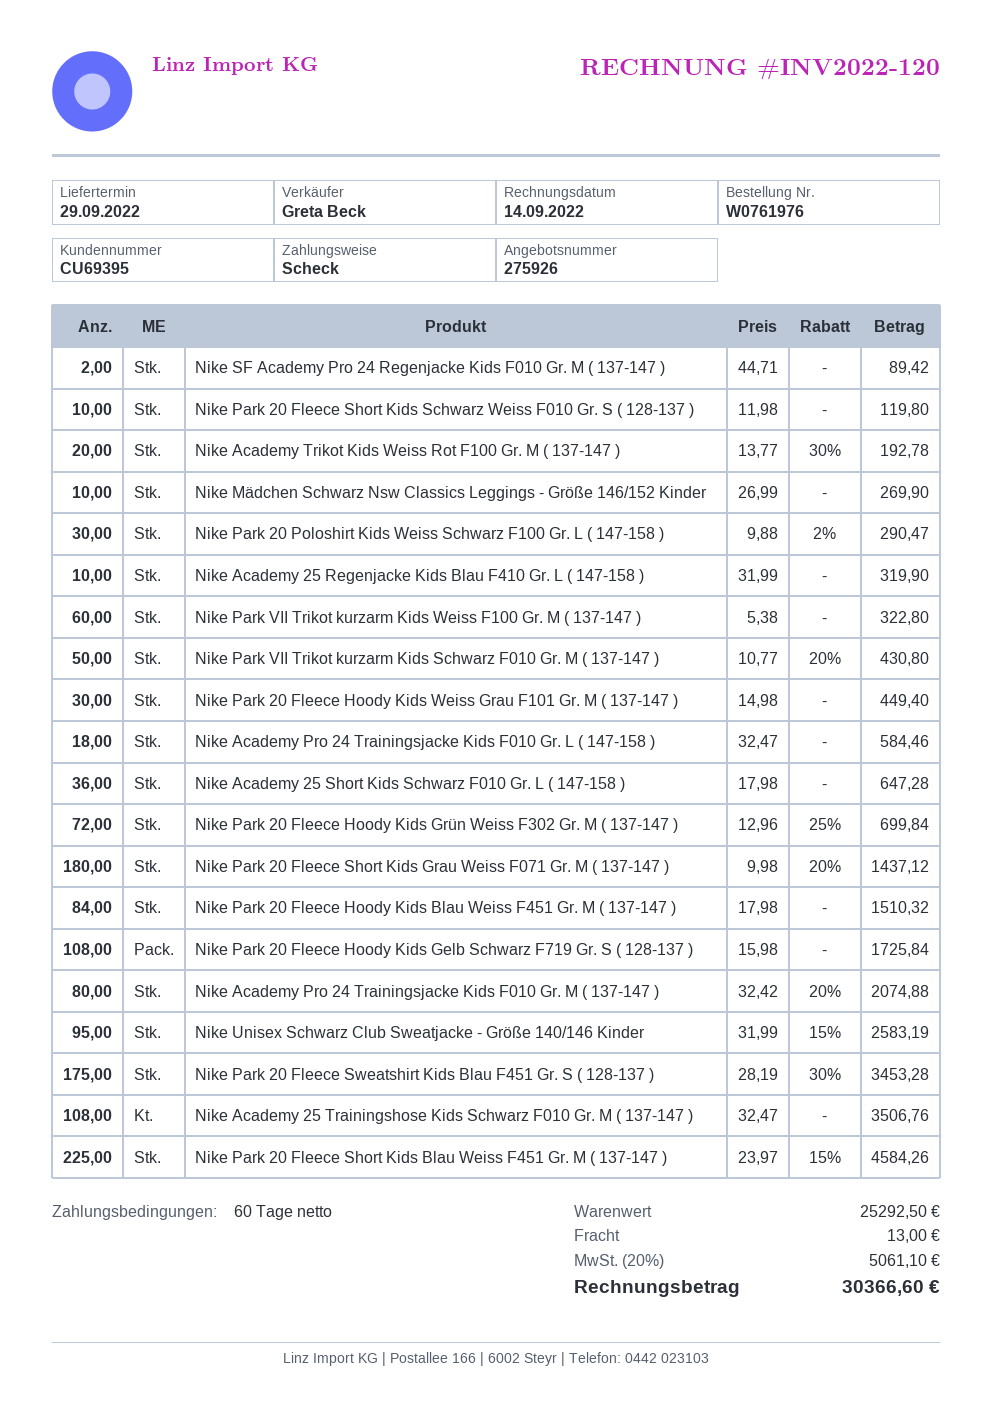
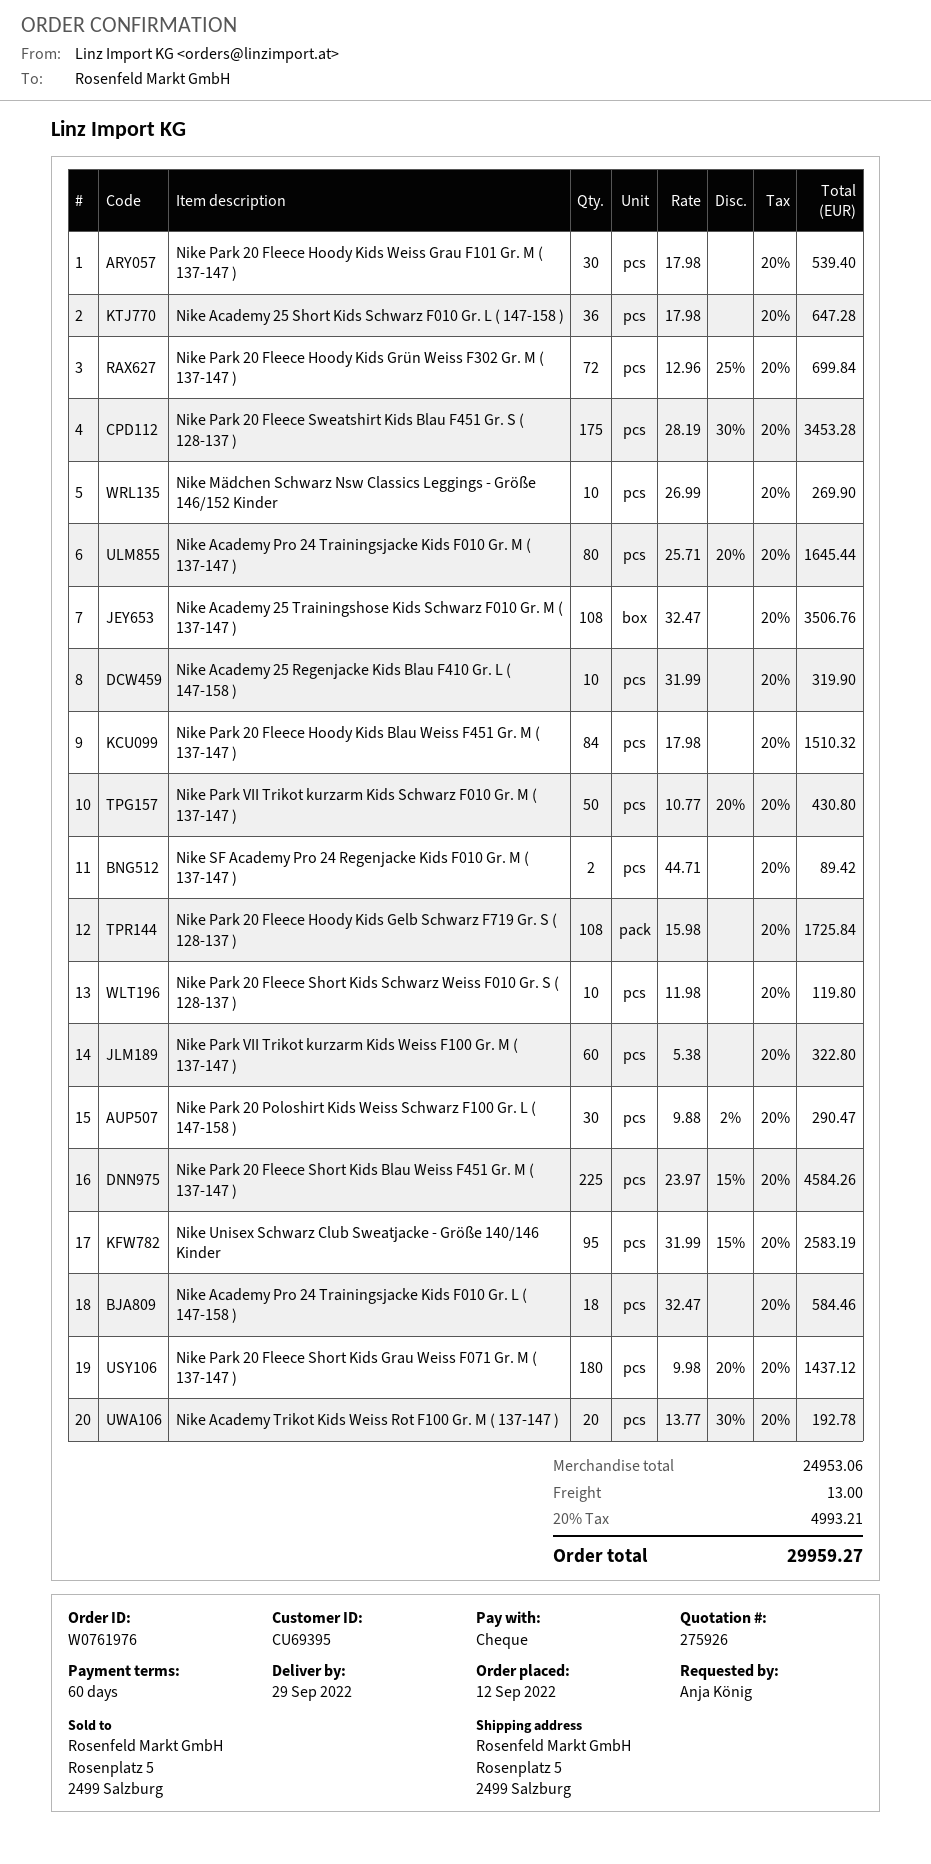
Nike Park 20 Fleece Hoody Kids Weiss Grau F101 Gr. M ( 137-147 ): 30 x 14.98 = 449.40 -> 30 x 17.98 = 539.40
Nike Academy Pro 24 Trainingsjacke Kids F010 Gr. M ( 137-147 ): 80 x 32.42 - 20% = 2074.88 -> 80 x 25.71 - 20% = 1645.44
subtotal: 25292.50 -> 24953.06
tax: 20% = 5061.10 -> 20% = 4993.21
total: 30366.60 -> 29959.27

